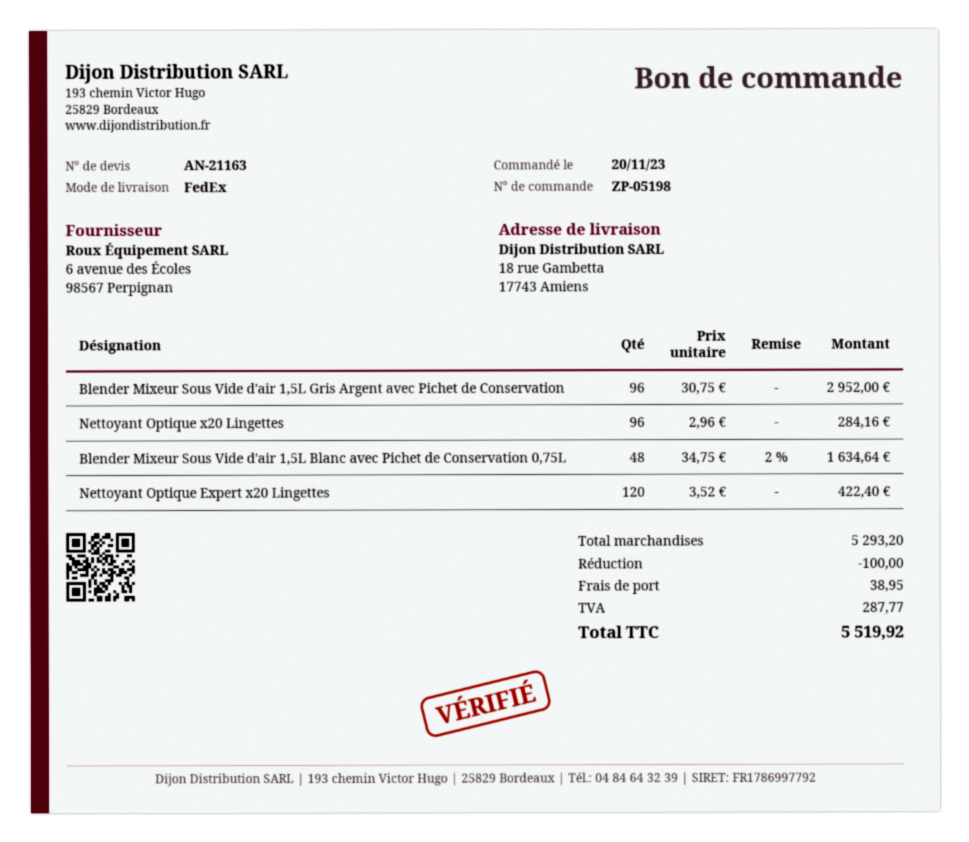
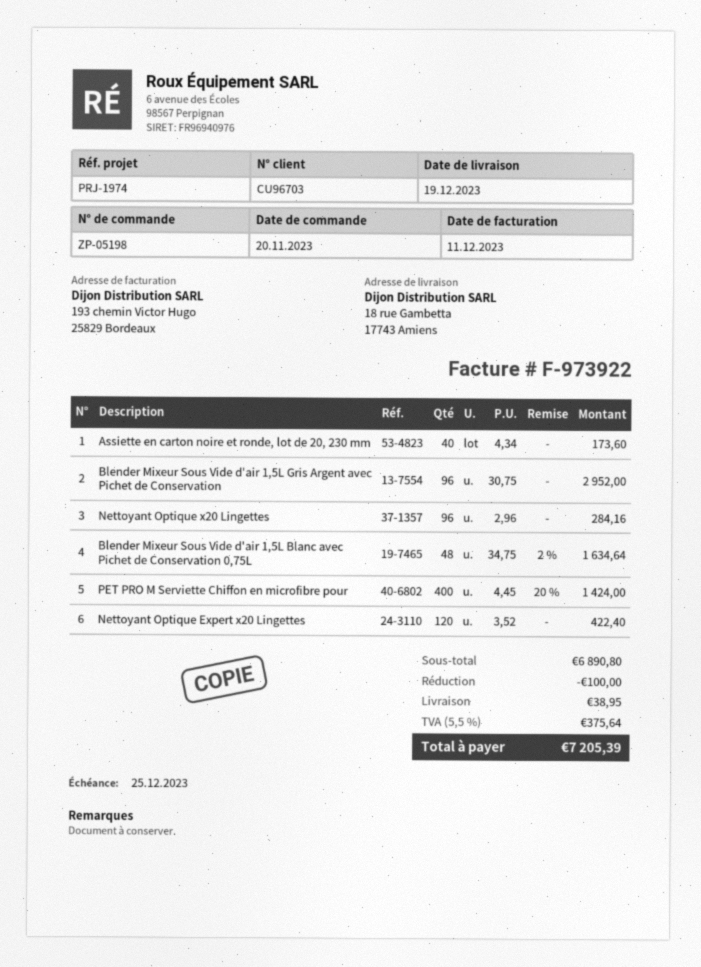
Assiette en carton noire et ronde, lot de 20, 230 mm: none -> 40 x 4.34 = 173.60
PET PRO M Serviette Chiffon en microfibre pour: none -> 400 x 4.45 - 20% = 1424.00
subtotal: 5293.20 -> 6890.80
tax: 287.77 -> 375.64
total: 5519.92 -> 7205.39

